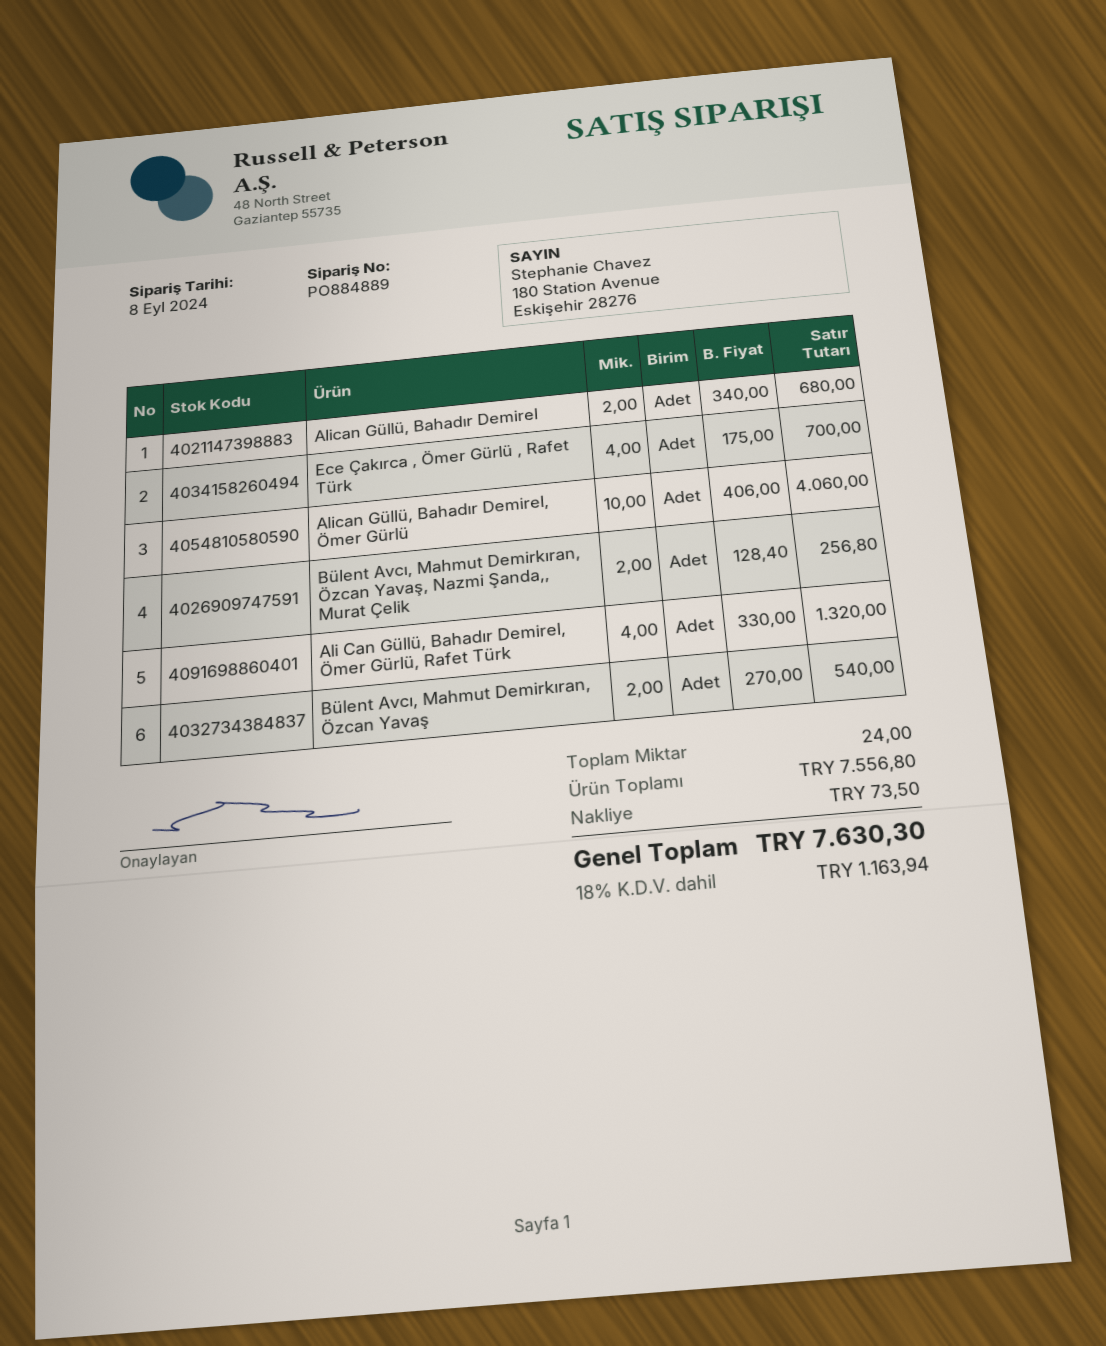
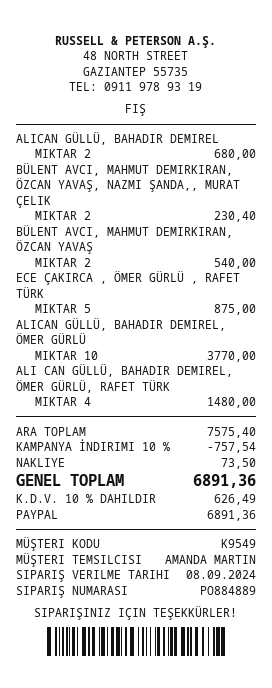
Ece Çakırca , Ömer Gürlü , Rafet Türk: 4 for 700.00 -> 5 for 875.00
Alican Güllü, Bahadır Demirel, Ömer Gürlü: 10 for 4060.00 -> 10 for 3770.00
Bülent Avcı, Mahmut Demirkıran, Özcan Yavaş, Nazmi Şanda,, Murat Çelik: 2 for 256.80 -> 2 for 230.40
Ali Can Güllü, Bahadır Demirel, Ömer Gürlü, Rafet Türk: 4 for 1320.00 -> 4 for 1480.00
subtotal: 7556.80 -> 7575.40
discount: none -> 10% = 757.54
tax: 18% = 1163.94 -> 10% = 626.49
total: 7630.30 -> 6891.36

